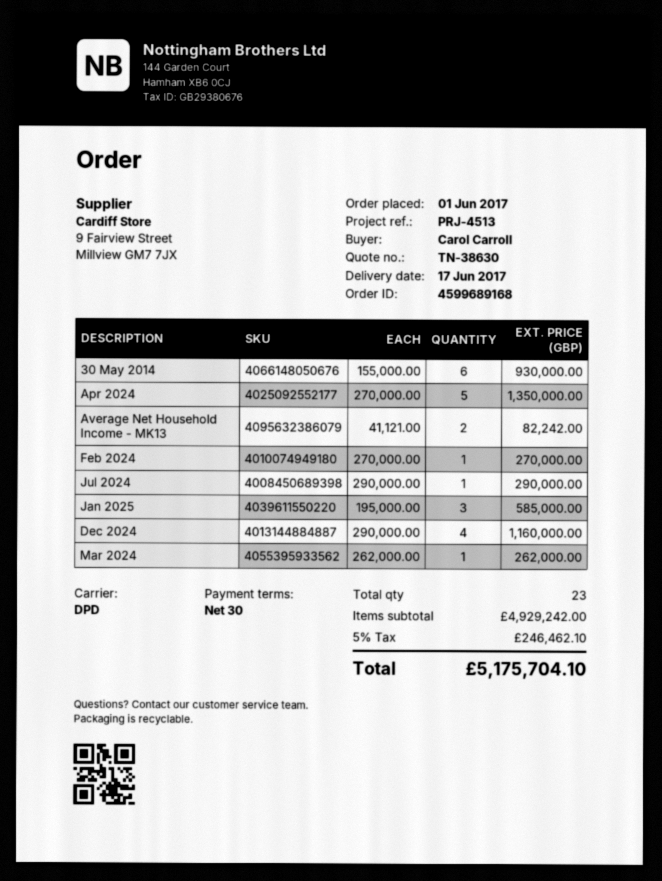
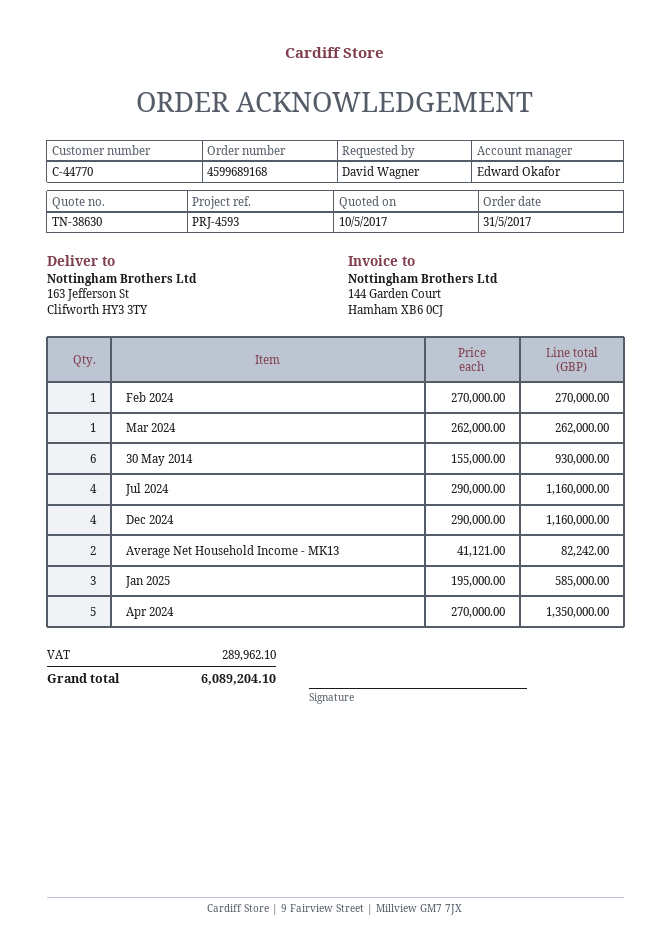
order date: 2017-06-01 -> 2017-05-31
reference: PRJ-4513 -> PRJ-4593
ordered by: Carol Carroll -> David Wagner
Jul 2024: 1 x 290000.00 = 290000.00 -> 4 x 290000.00 = 1160000.00
tax: 246462.10 -> 289962.10
total: 5175704.10 -> 6089204.10

